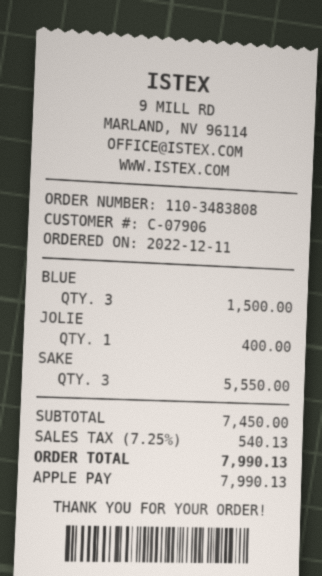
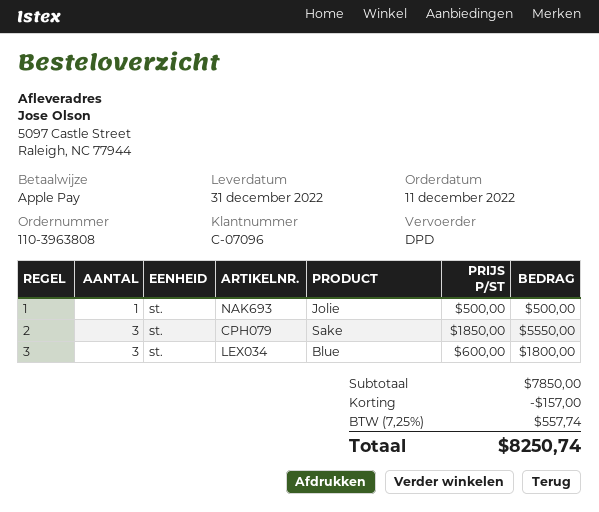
order number: 110-3483808 -> 110-3963808
customer number: C-07906 -> C-07096
BLUE: 3 for 1500.00 -> 3 for 1800.00
JOLIE: 1 for 400.00 -> 1 for 500.00
subtotal: 7450.00 -> 7850.00
discount: none -> 157.00
tax: 7.25% = 540.13 -> 7.25% = 557.74
total: 7990.13 -> 8250.74

